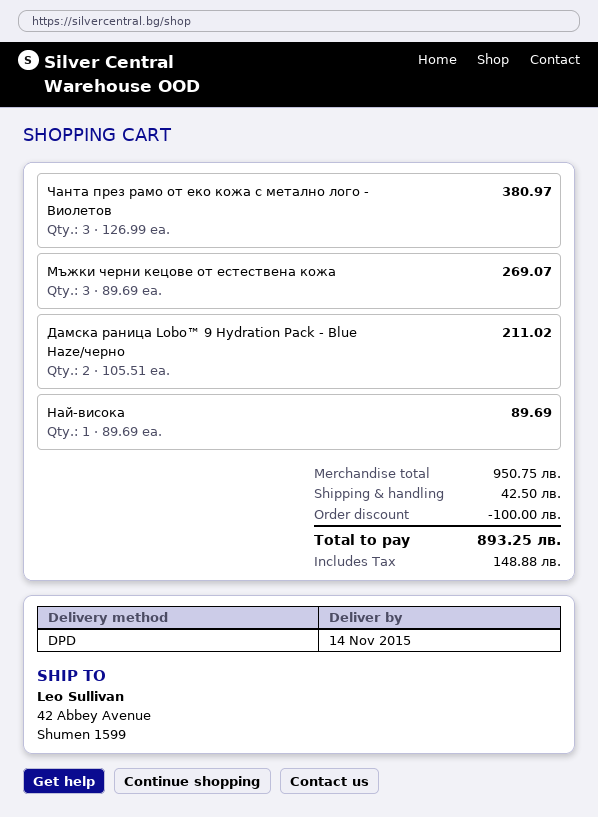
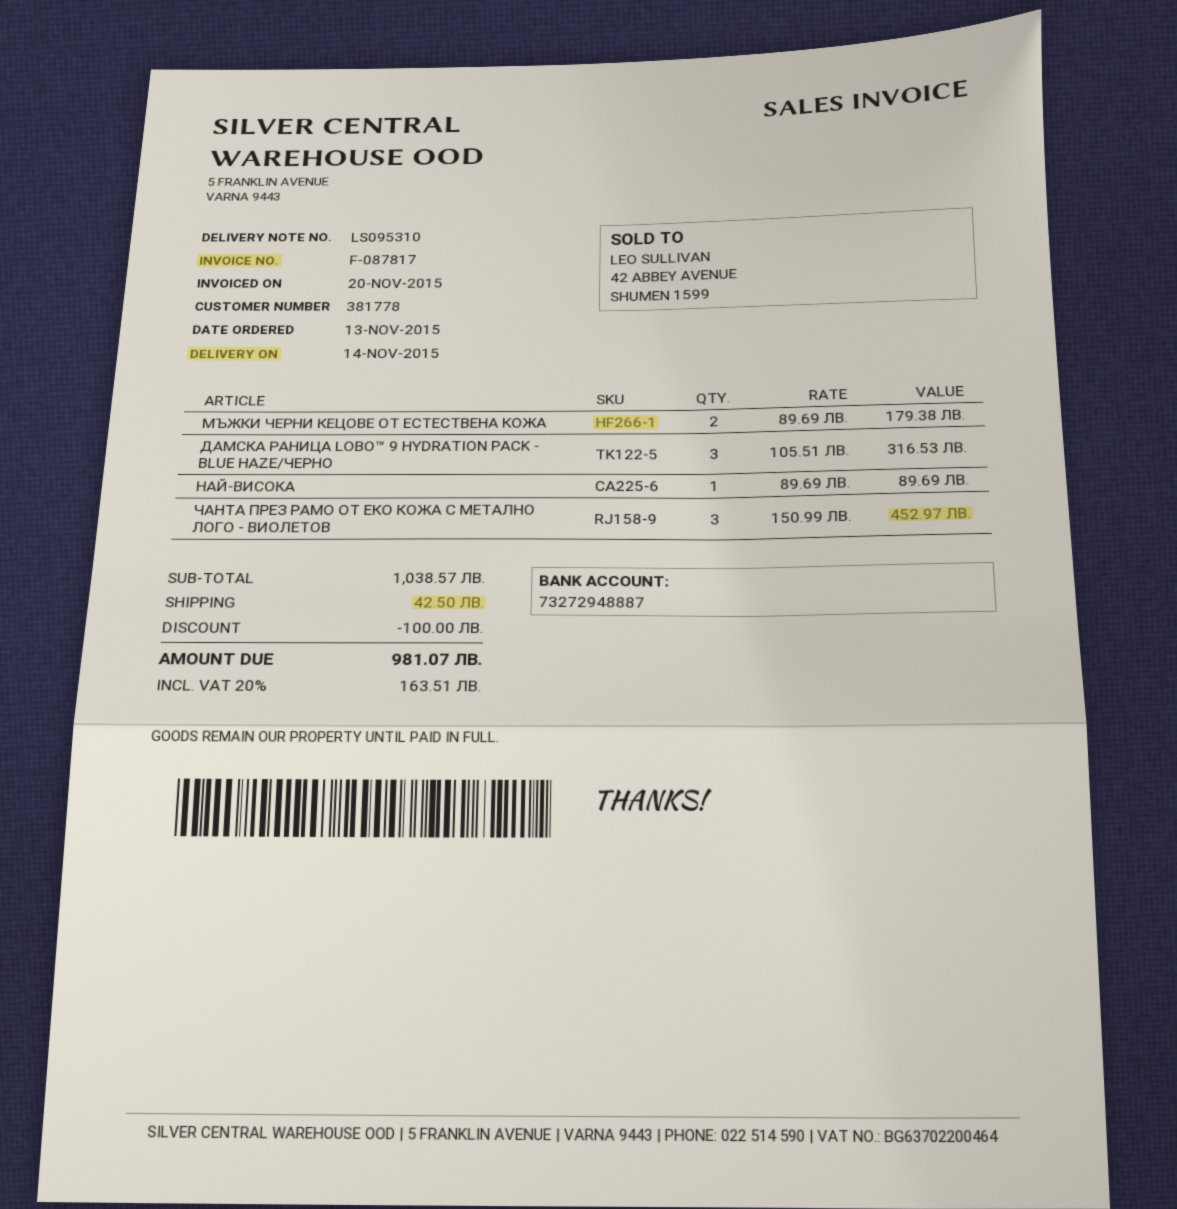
Чанта през рамо от еко кожа с метално лого - Виолетов: 3 x 126.99 = 380.97 -> 3 x 150.99 = 452.97
Мъжки черни кецове от естествена кожа: 3 x 89.69 = 269.07 -> 2 x 89.69 = 179.38
Дамска раница Lobo™ 9 Hydration Pack - Blue Haze/черно: 2 x 105.51 = 211.02 -> 3 x 105.51 = 316.53
subtotal: 950.75 -> 1038.57
tax: 148.88 -> 163.51
total: 893.25 -> 981.07

